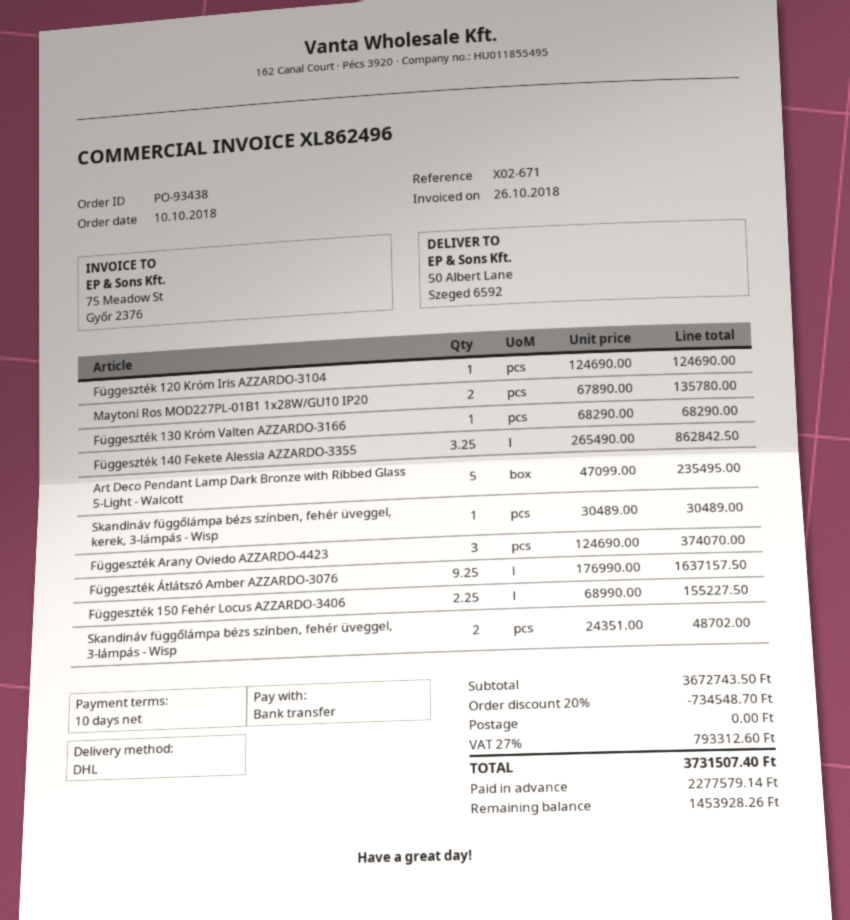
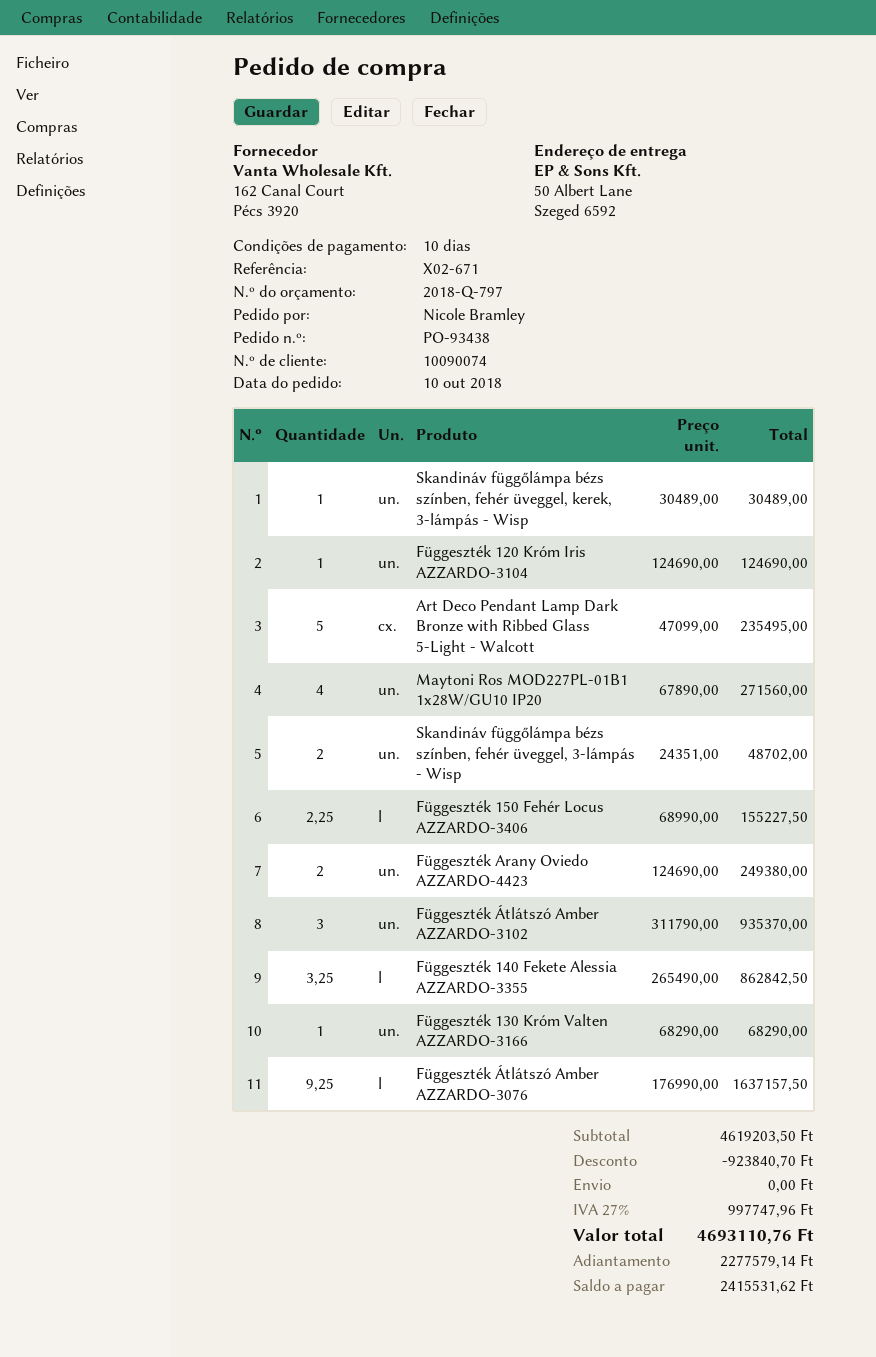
Maytoni Ros MOD227PL-01B1 1x28W/GU10 IP20: 2 x 67890.00 = 135780.00 -> 4 x 67890.00 = 271560.00
Függeszték Arany Oviedo AZZARDO-4423: 3 x 124690.00 = 374070.00 -> 2 x 124690.00 = 249380.00
Függeszték Átlátszó Amber AZZARDO-3102: none -> 3 x 311790.00 = 935370.00
subtotal: 3672743.50 -> 4619203.50
discount: 734548.70 -> 923840.70
tax: 27% = 793312.60 -> 27% = 997747.96
total: 3731507.40 -> 4693110.76
balance: 1453928.26 -> 2415531.62

